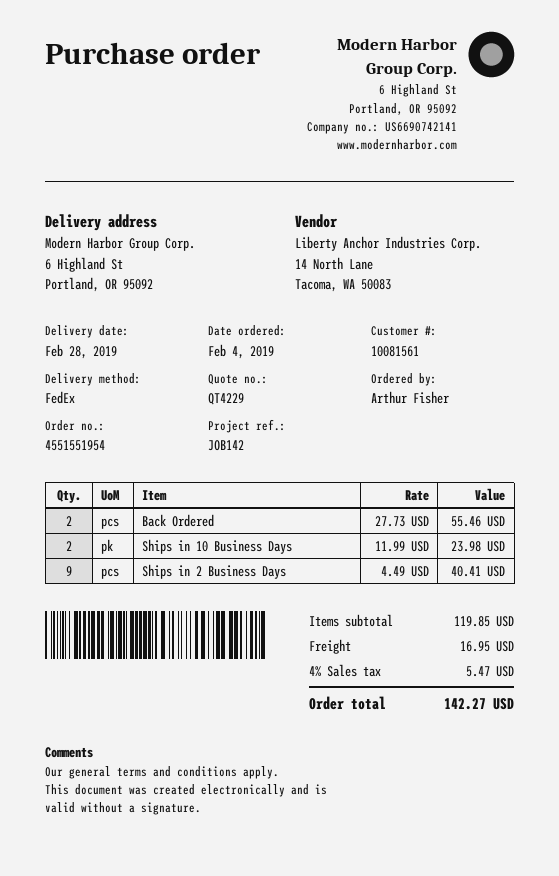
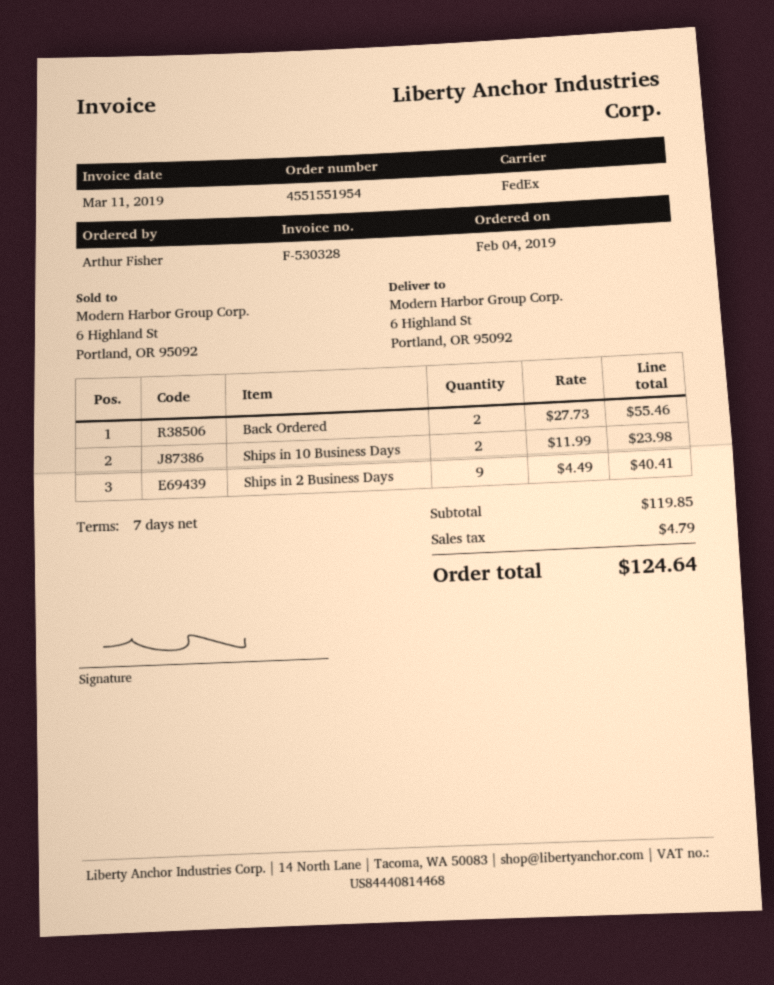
shipping: 16.95 -> none
tax: 5.47 -> 4.79
total: 142.27 -> 124.64

